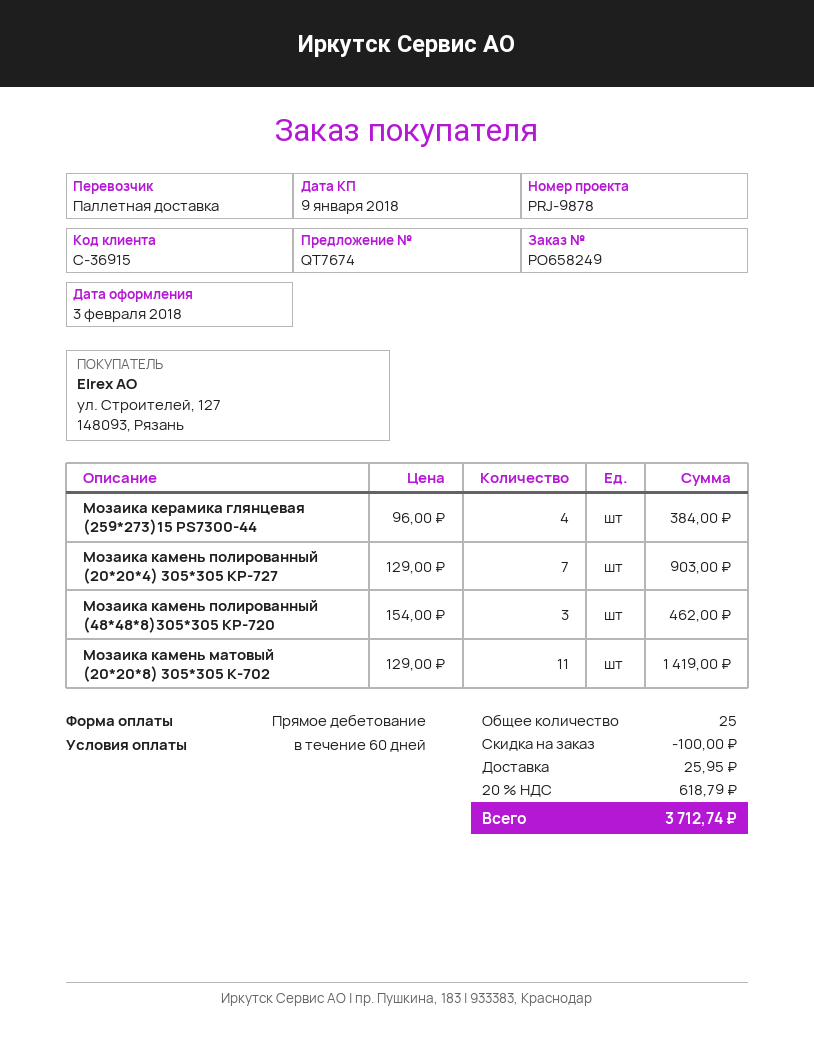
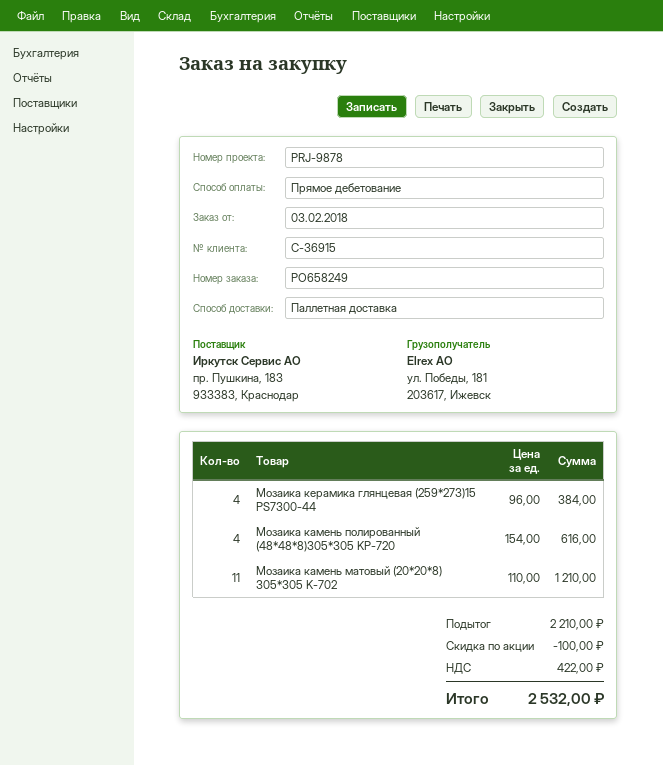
Мозаика камень полированный (20*20*4) 305*305 KP-727: 7 x 129.00 = 903.00 -> none
Мозаика камень полированный (48*48*8)305*305 KP-720: 3 x 154.00 = 462.00 -> 4 x 154.00 = 616.00
Мозаика камень матовый (20*20*8) 305*305 K-702: 11 x 129.00 = 1419.00 -> 11 x 110.00 = 1210.00
shipping: 25.95 -> none
tax: 618.79 -> 422.00
total: 3712.74 -> 2532.00

